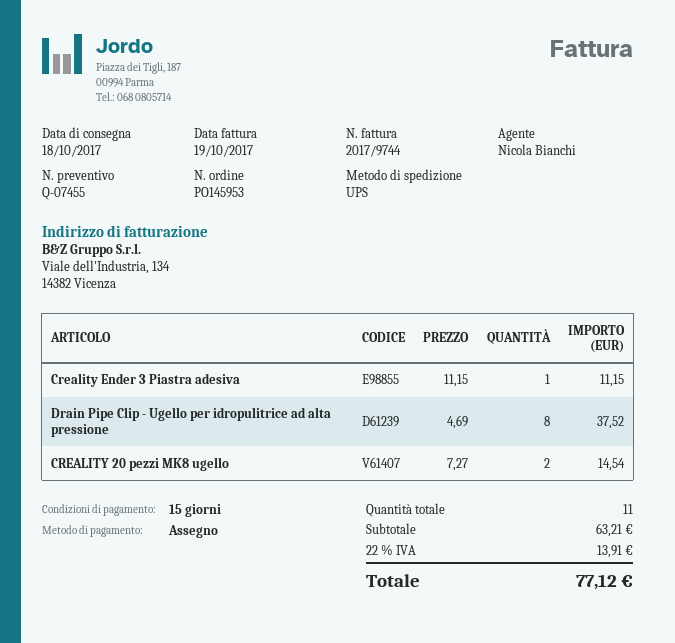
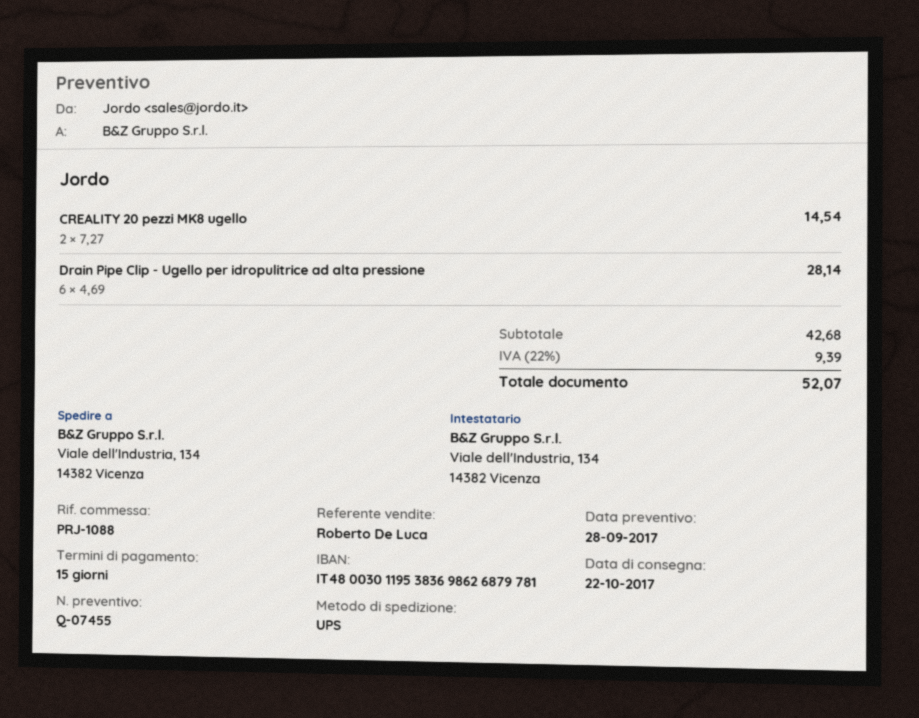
delivery date: 2017-10-18 -> 2017-10-22
sales rep: Nicola Bianchi -> Roberto De Luca
Creality Ender 3 Piastra adesiva: 1 x 11.15 = 11.15 -> none
Drain Pipe Clip - Ugello per idropulitrice ad alta pressione: 8 x 4.69 = 37.52 -> 6 x 4.69 = 28.14
subtotal: 63.21 -> 42.68
tax: 22% = 13.91 -> 22% = 9.39
total: 77.12 -> 52.07

